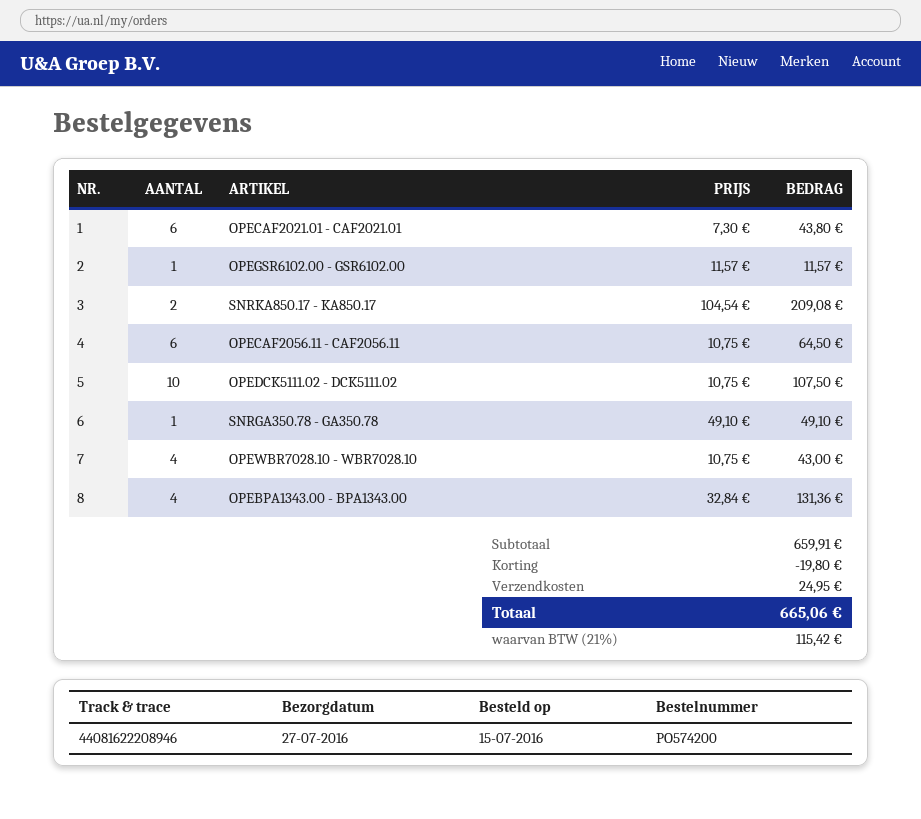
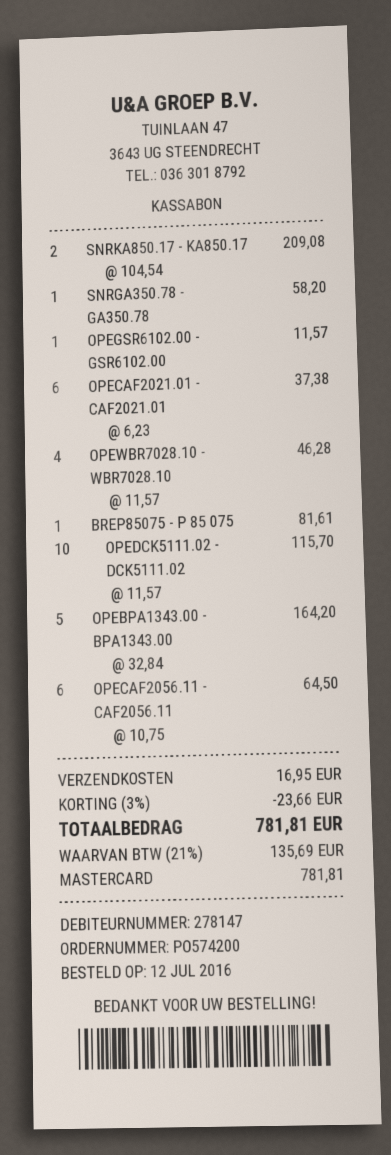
order date: 2016-07-15 -> 2016-07-12
OPECAF2021.01 - CAF2021.01: 6 x 7.30 = 43.80 -> 6 x 6.23 = 37.38
OPEDCK5111.02 - DCK5111.02: 10 x 10.75 = 107.50 -> 10 x 11.57 = 115.70
SNRGA350.78 - GA350.78: 1 x 49.10 = 49.10 -> 1 x 58.20 = 58.20
OPEWBR7028.10 - WBR7028.10: 4 x 10.75 = 43.00 -> 4 x 11.57 = 46.28
OPEBPA1343.00 - BPA1343.00: 4 x 32.84 = 131.36 -> 5 x 32.84 = 164.20
BREP85075 - P 85 075: none -> 1 x 81.61 = 81.61
discount: 19.80 -> 23.66
shipping: 24.95 -> 16.95
tax: 21% = 115.42 -> 21% = 135.69
total: 665.06 -> 781.81

